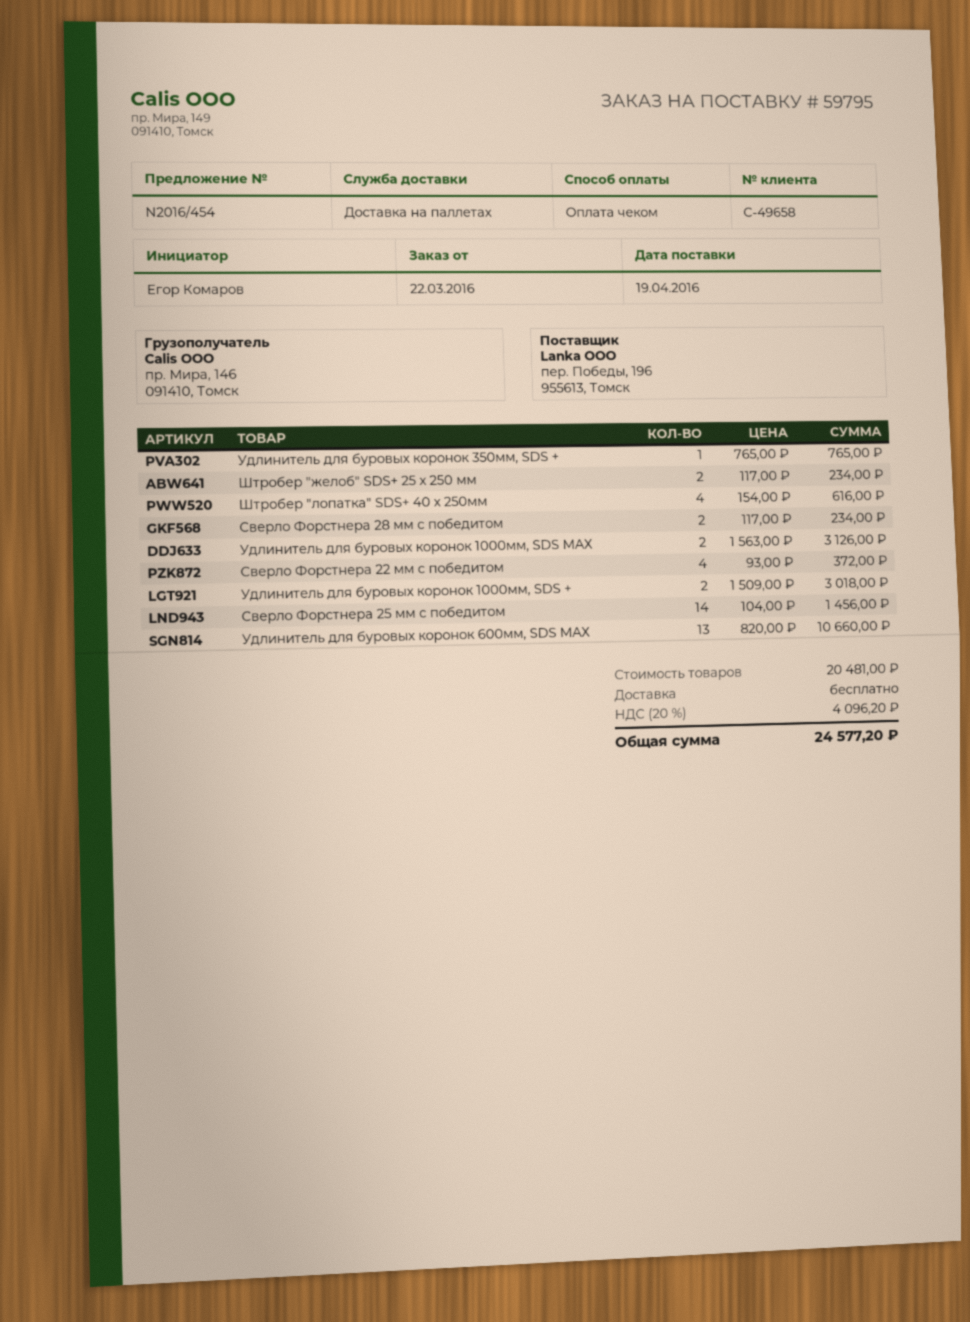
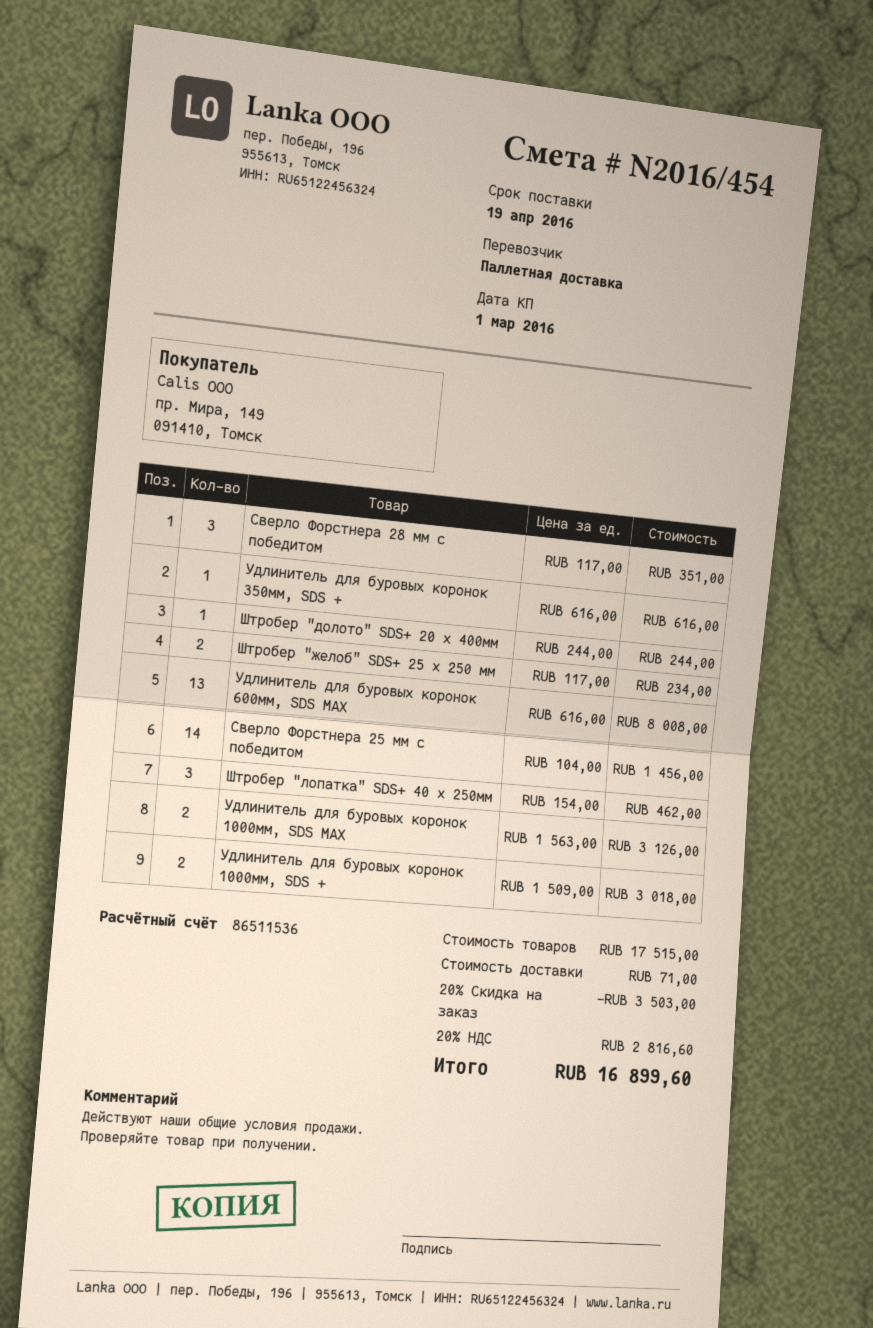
Удлинитель для буровых коронок 350мм, SDS +: 1 x 765.00 = 765.00 -> 1 x 616.00 = 616.00
Штробер "лопатка" SDS+ 40 х 250мм: 4 x 154.00 = 616.00 -> 3 x 154.00 = 462.00
Сверло Форстнера 28 мм с победитом: 2 x 117.00 = 234.00 -> 3 x 117.00 = 351.00
Сверло Форстнера 22 мм с победитом: 4 x 93.00 = 372.00 -> none
Удлинитель для буровых коронок 600мм, SDS МАХ: 13 x 820.00 = 10660.00 -> 13 x 616.00 = 8008.00
Штробер "долото" SDS+ 20 х 400мм: none -> 1 x 244.00 = 244.00
subtotal: 20481.00 -> 17515.00
discount: none -> 20% = 3503.00
shipping: 0.00 -> 71.00
tax: 20% = 4096.20 -> 20% = 2816.60
total: 24577.20 -> 16899.60

